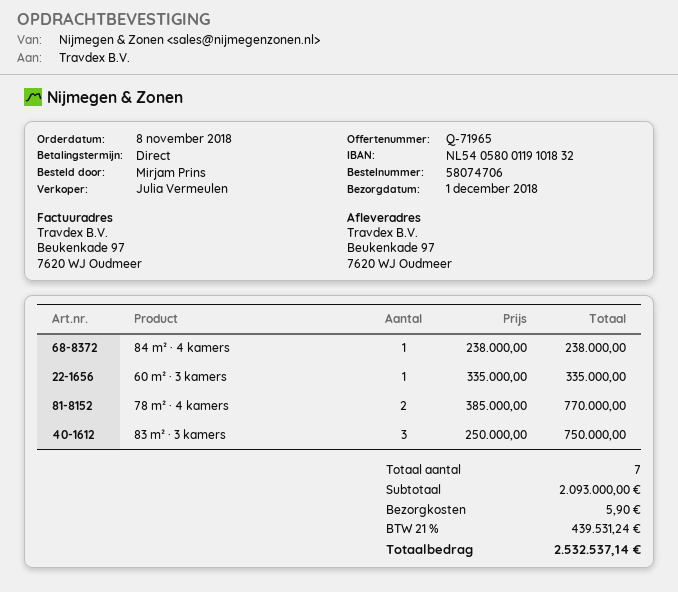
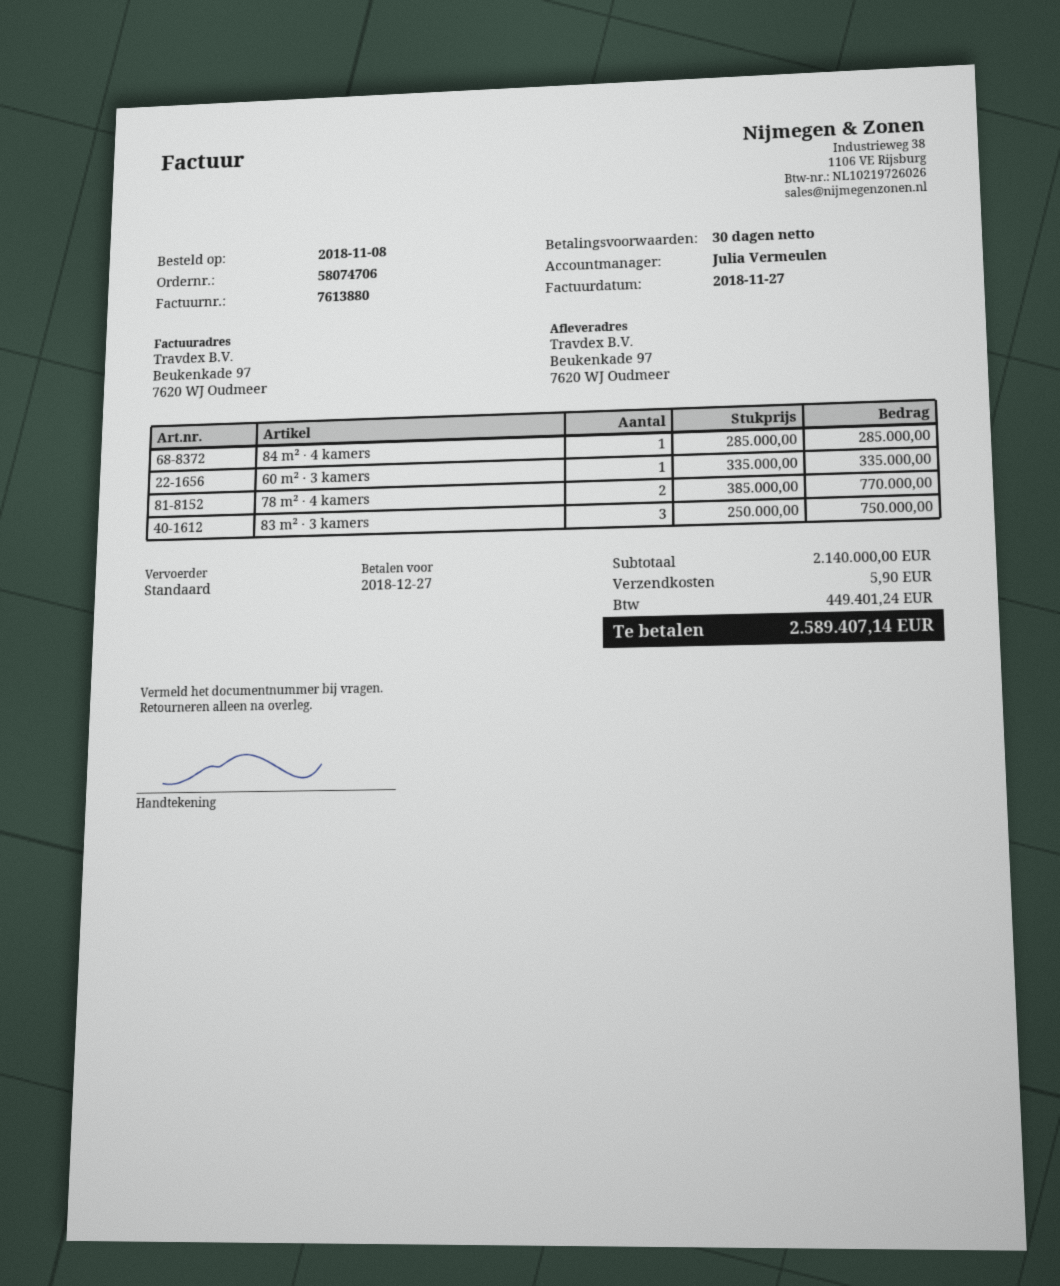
payment terms: on receipt -> 30 days
84 m² · 4 kamers: 1 x 238000.00 = 238000.00 -> 1 x 285000.00 = 285000.00
subtotal: 2093000.00 -> 2140000.00
tax: 439531.24 -> 449401.24
total: 2532537.14 -> 2589407.14

